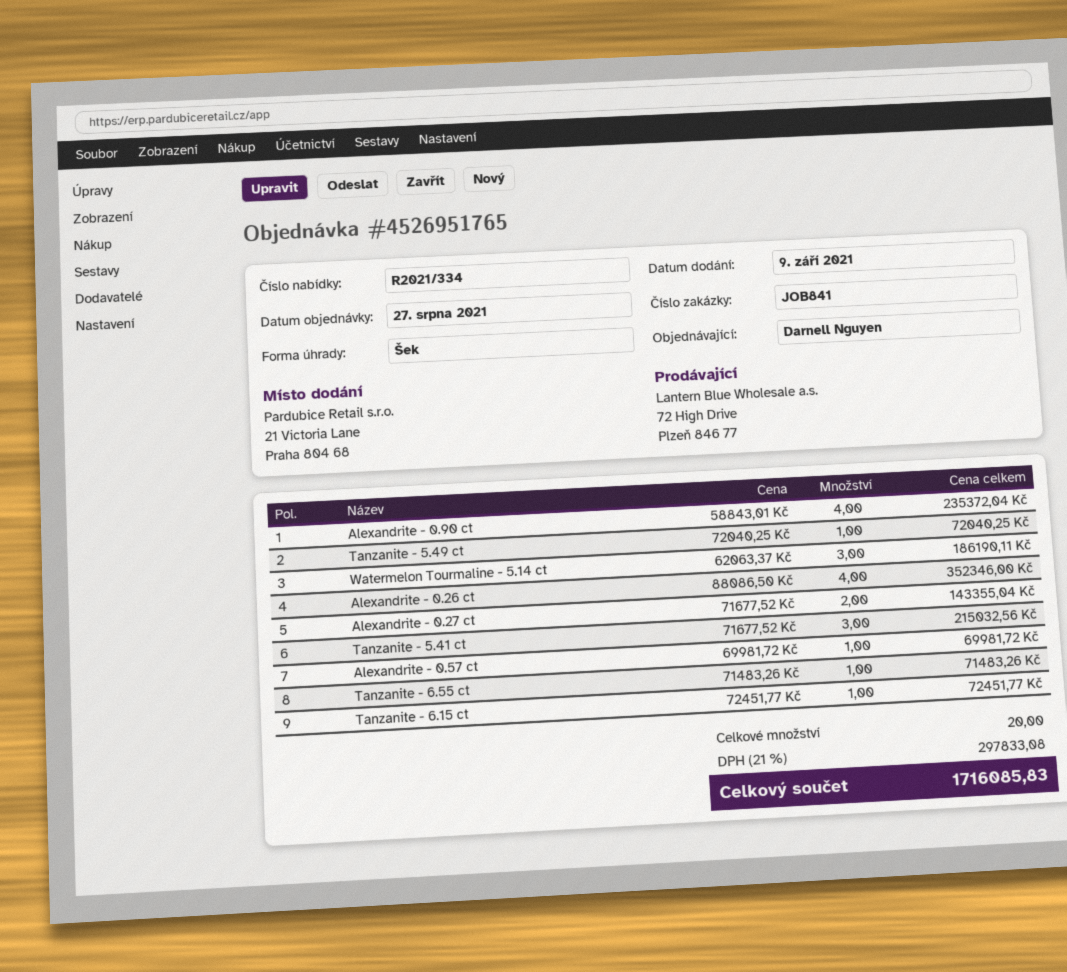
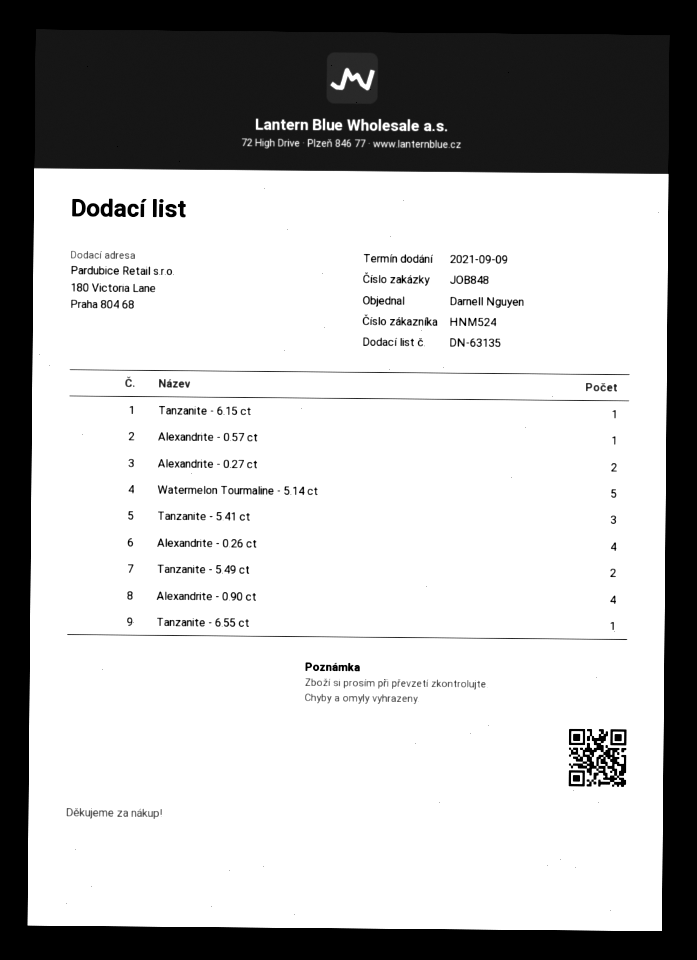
reference: JOB841 -> JOB848
ship to: 21 Victoria Lane, Praha 804 68 -> 180 Victoria Lane, Praha 804 68
Tanzanite - 5.49 ct: 1 -> 2
Watermelon Tourmaline - 5.14 ct: 3 -> 5

